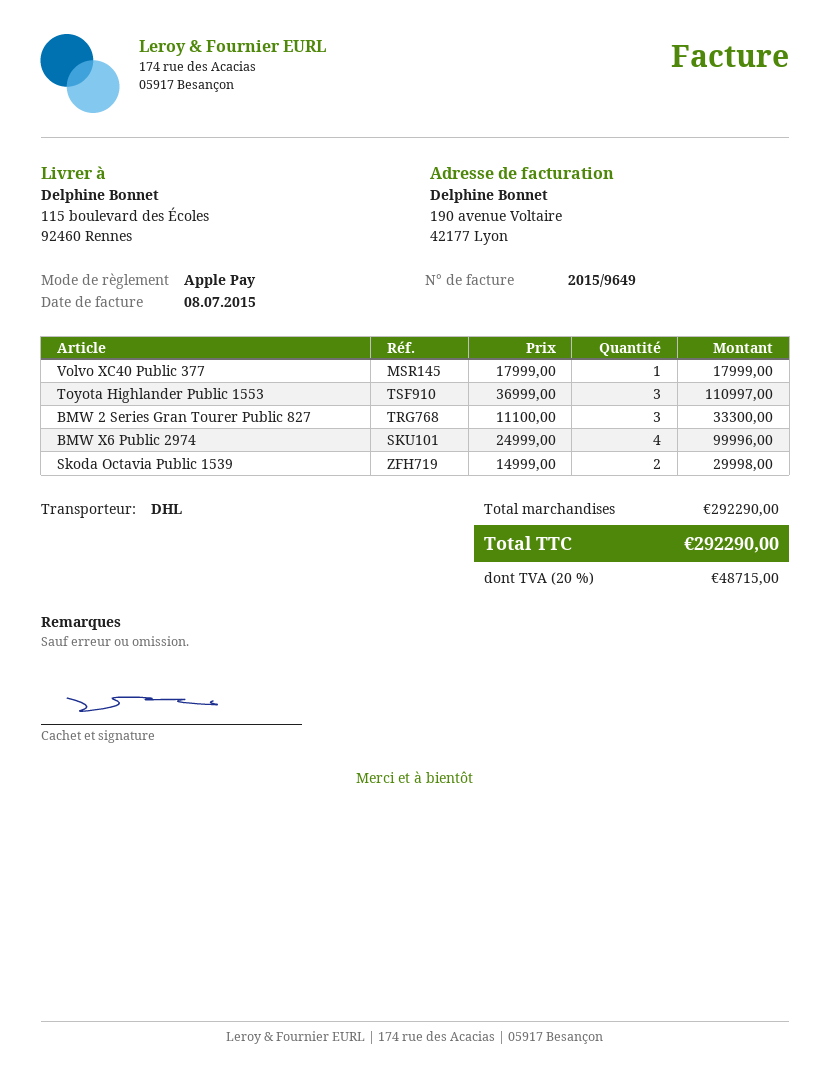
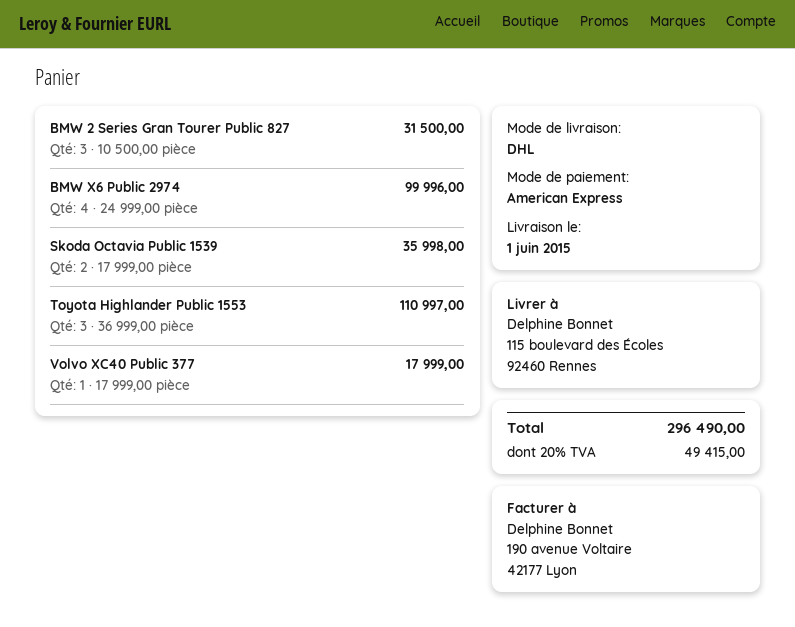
payment method: Apple Pay -> American Express
BMW 2 Series Gran Tourer Public 827: 3 x 11100.00 = 33300.00 -> 3 x 10500.00 = 31500.00
Skoda Octavia Public 1539: 2 x 14999.00 = 29998.00 -> 2 x 17999.00 = 35998.00
tax: 20% = 48715.00 -> 20% = 49415.00
total: 292290.00 -> 296490.00

